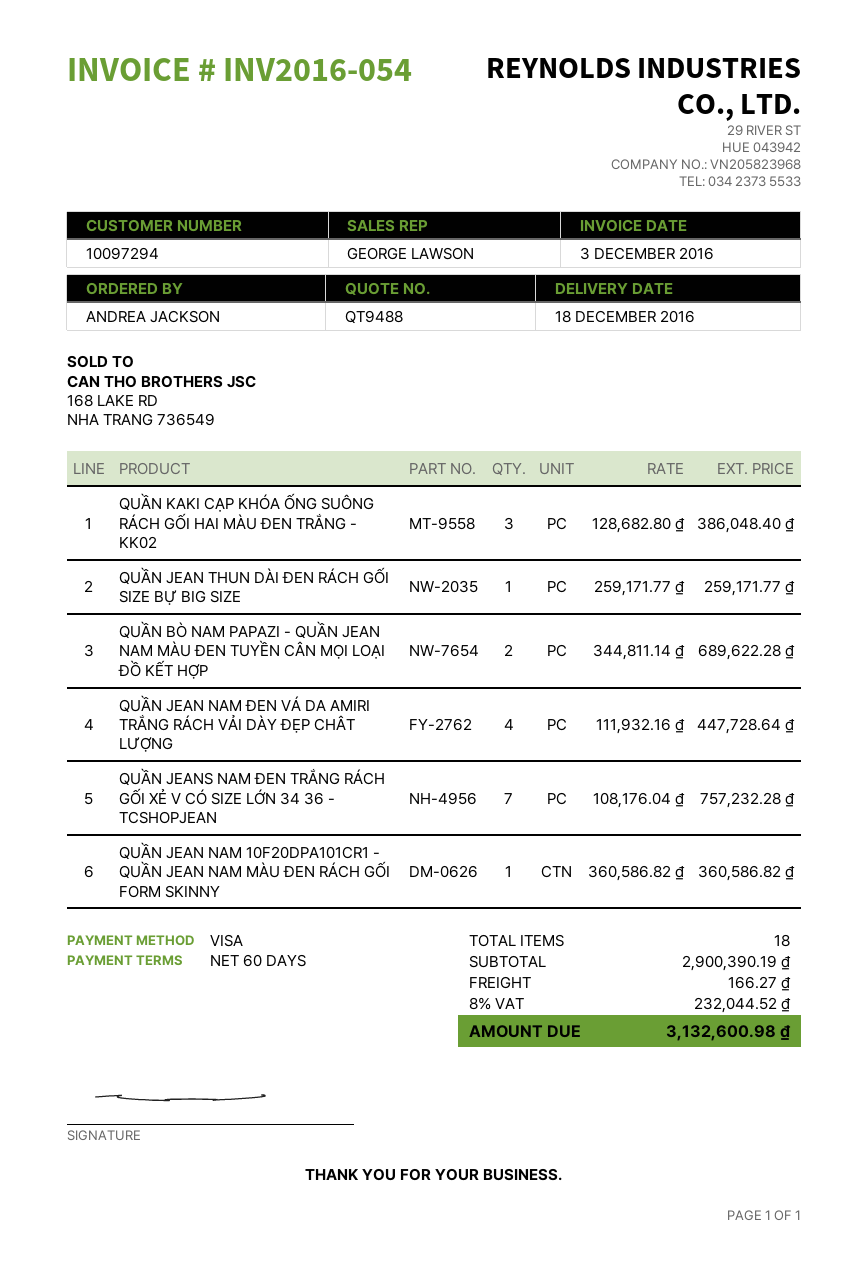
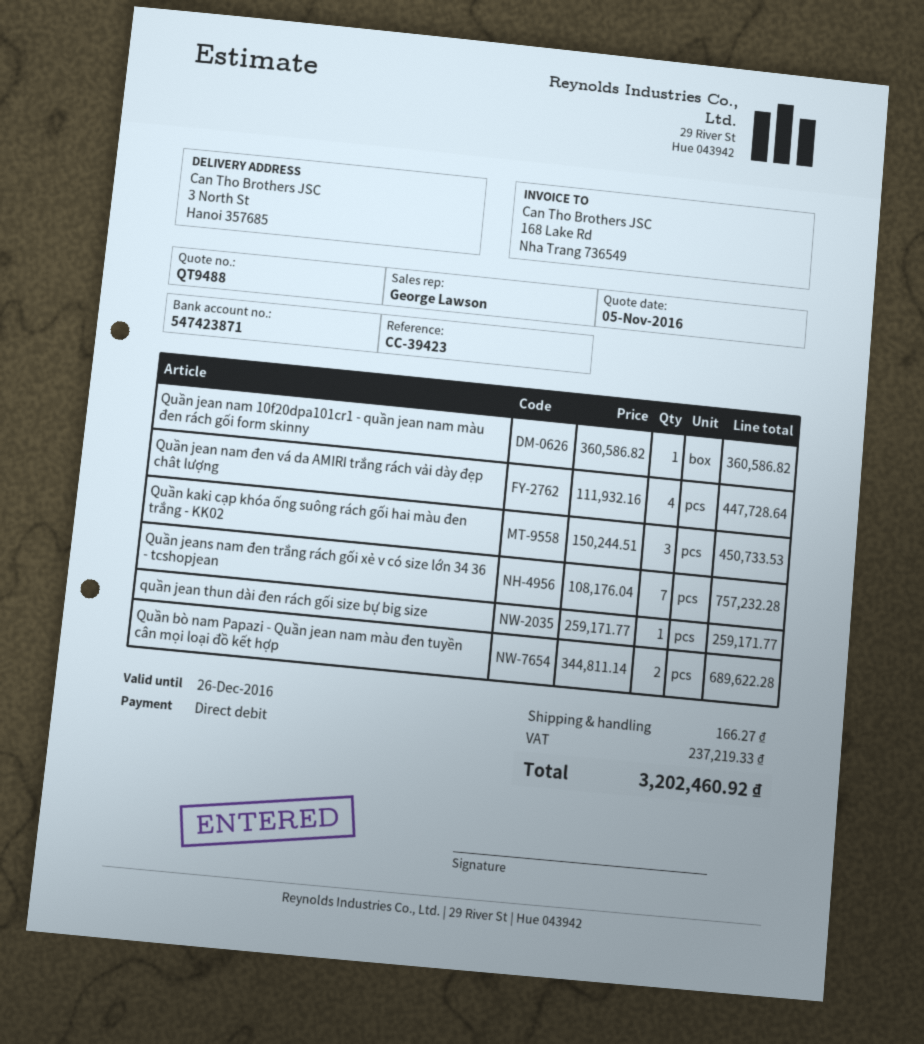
payment method: Visa -> direct debit
QUẦN KAKI CẠP KHÓA ỐNG SUÔNG RÁCH GỐI HAI MÀU ĐEN TRẮNG - KK02: 3 x 128682.80 = 386048.40 -> 3 x 150244.51 = 450733.53
tax: 232044.52 -> 237219.33
total: 3132600.98 -> 3202460.92

